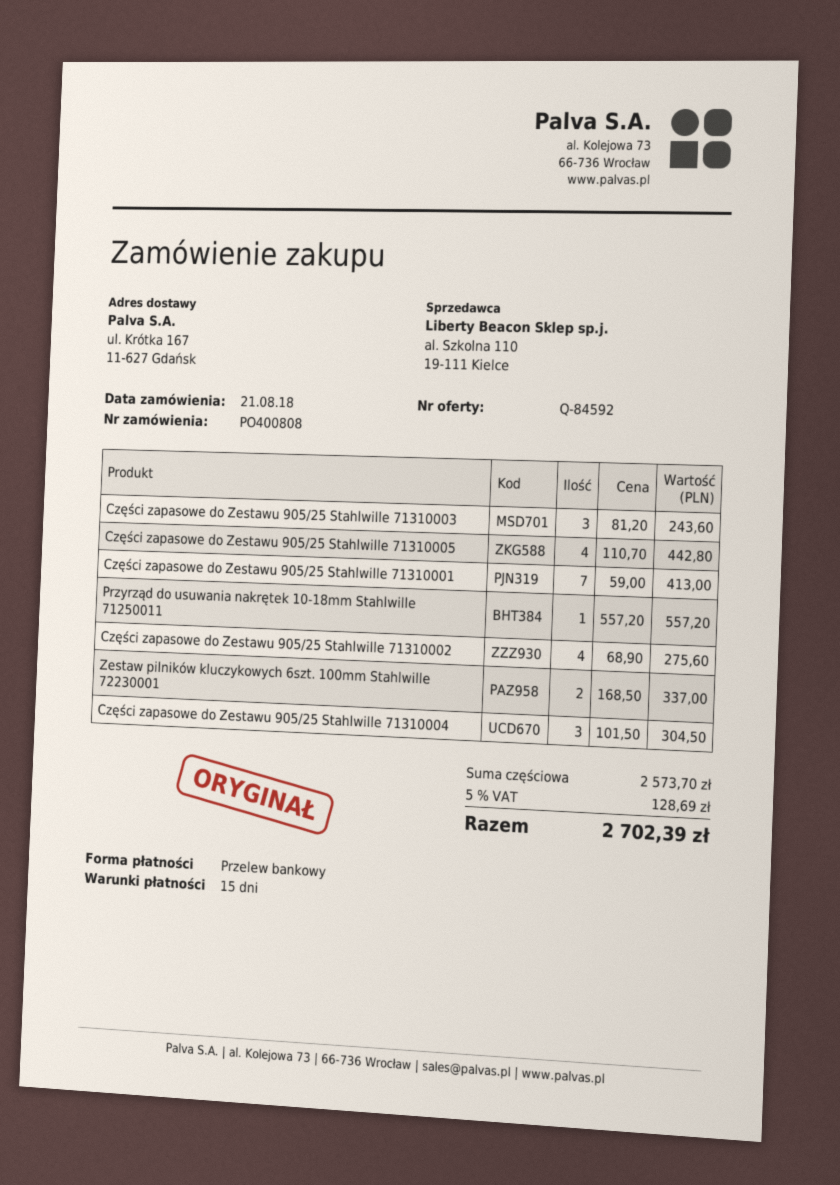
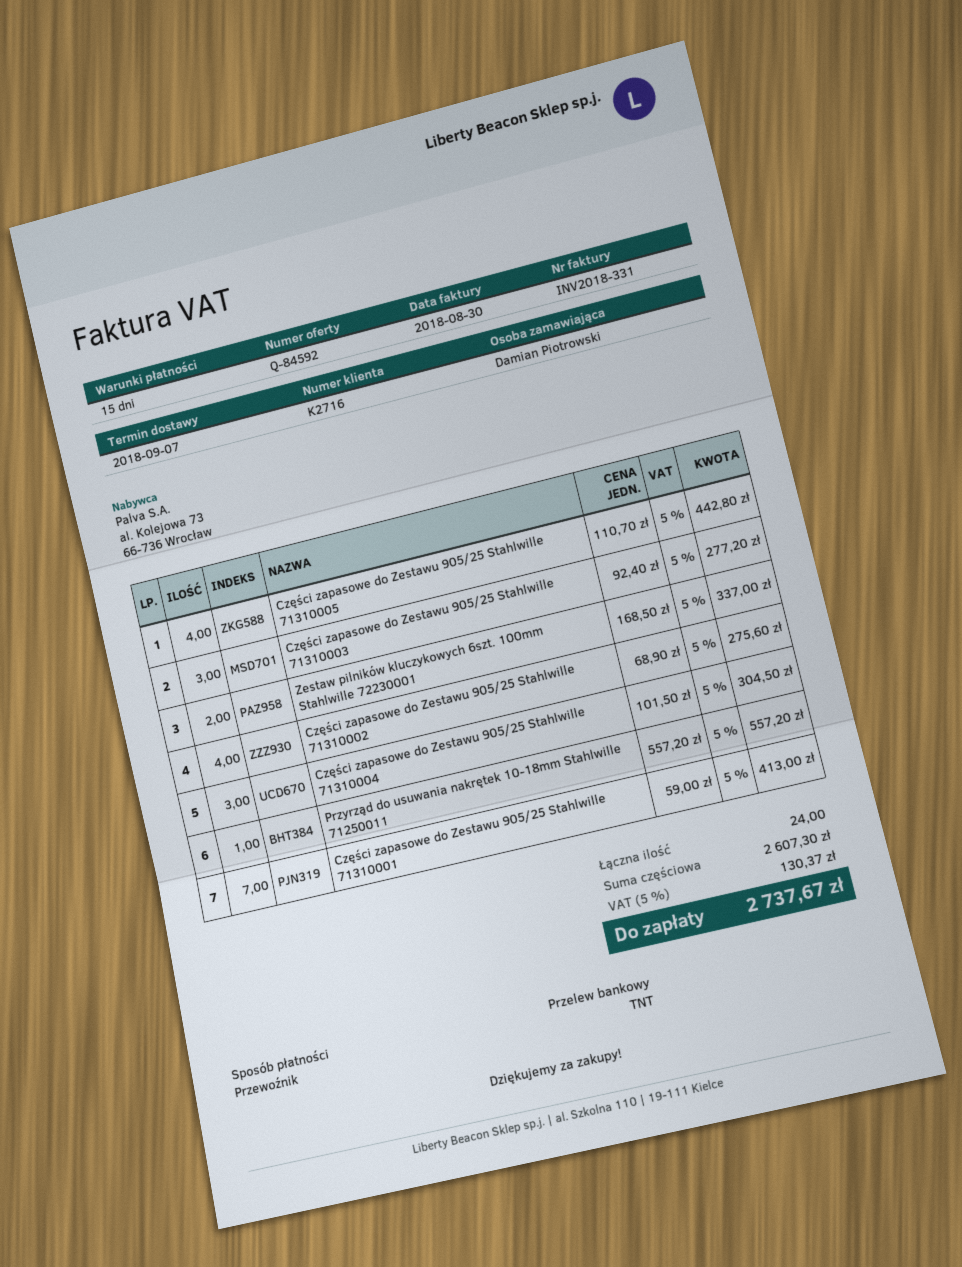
Części zapasowe do Zestawu 905/25 Stahlwille 71310003: 3 x 81.20 = 243.60 -> 3 x 92.40 = 277.20
subtotal: 2573.70 -> 2607.30
tax: 5% = 128.69 -> 5% = 130.37
total: 2702.39 -> 2737.67

